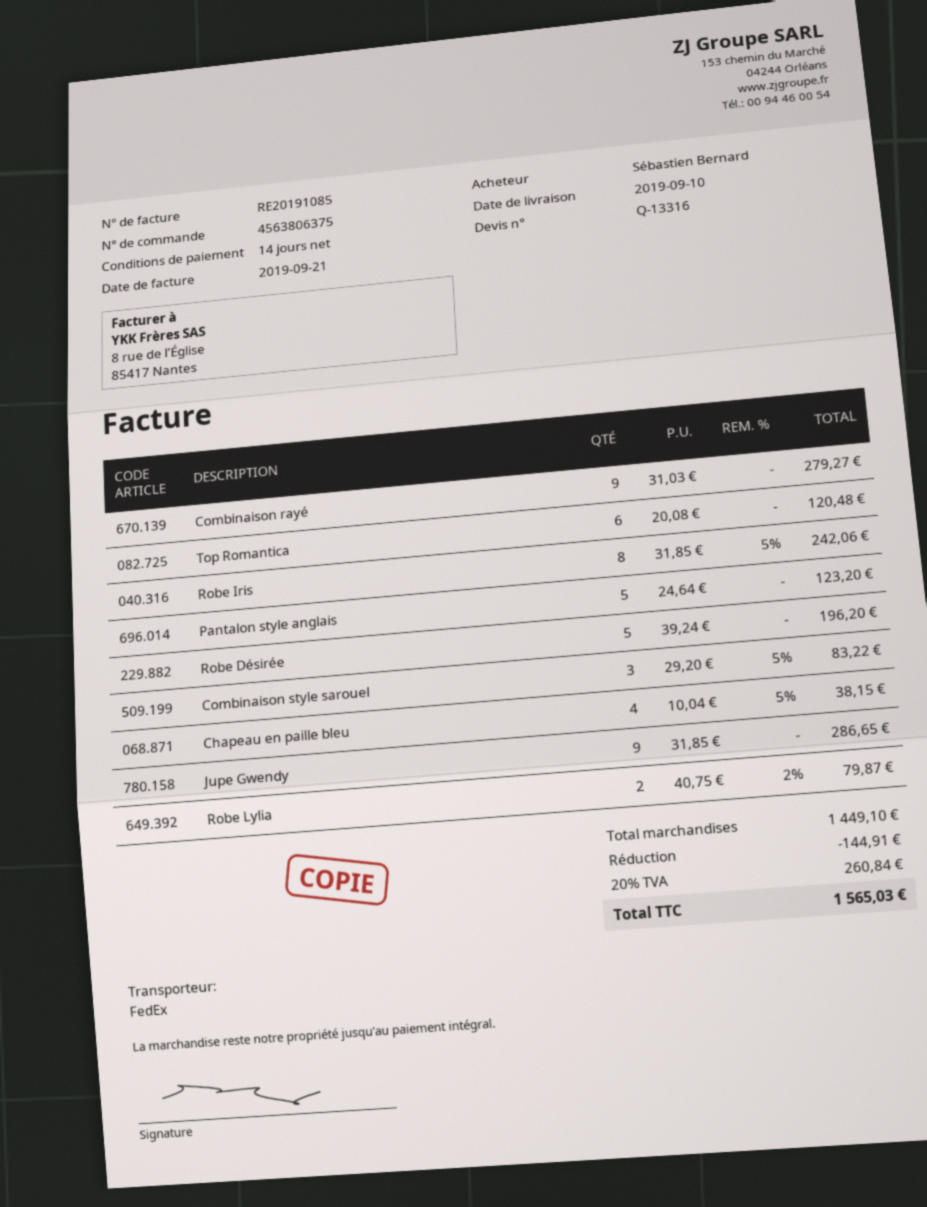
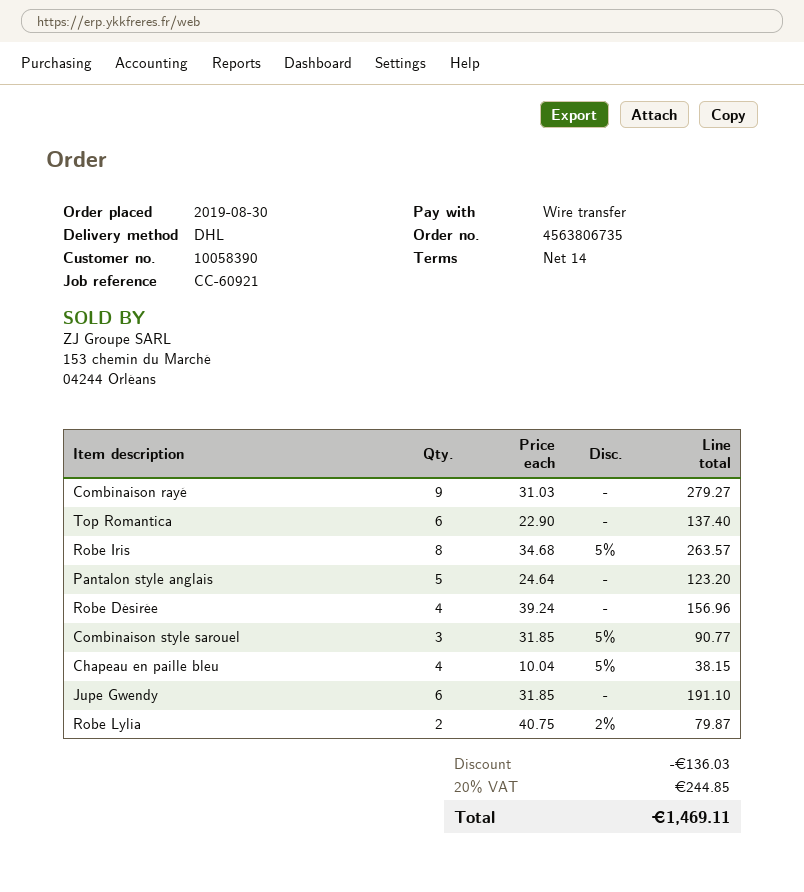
order number: 4563806375 -> 4563806735
shipping method: FedEx -> DHL
Top Romantica: 6 x 20.08 = 120.48 -> 6 x 22.90 = 137.40
Robe Iris: 8 x 31.85 - 5% = 242.06 -> 8 x 34.68 - 5% = 263.57
Robe Désirée: 5 x 39.24 = 196.20 -> 4 x 39.24 = 156.96
Combinaison style sarouel: 3 x 29.20 - 5% = 83.22 -> 3 x 31.85 - 5% = 90.77
Jupe Gwendy: 9 x 31.85 = 286.65 -> 6 x 31.85 = 191.10
discount: 144.91 -> 136.03
tax: 20% = 260.84 -> 20% = 244.85
total: 1565.03 -> 1469.11

